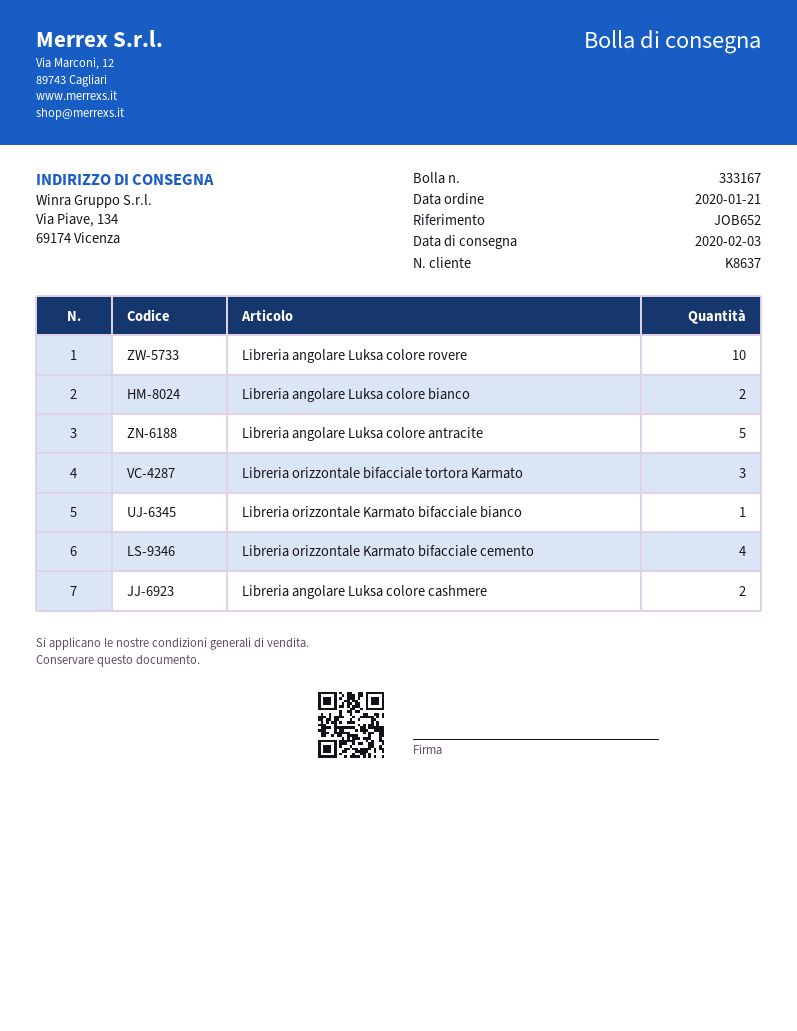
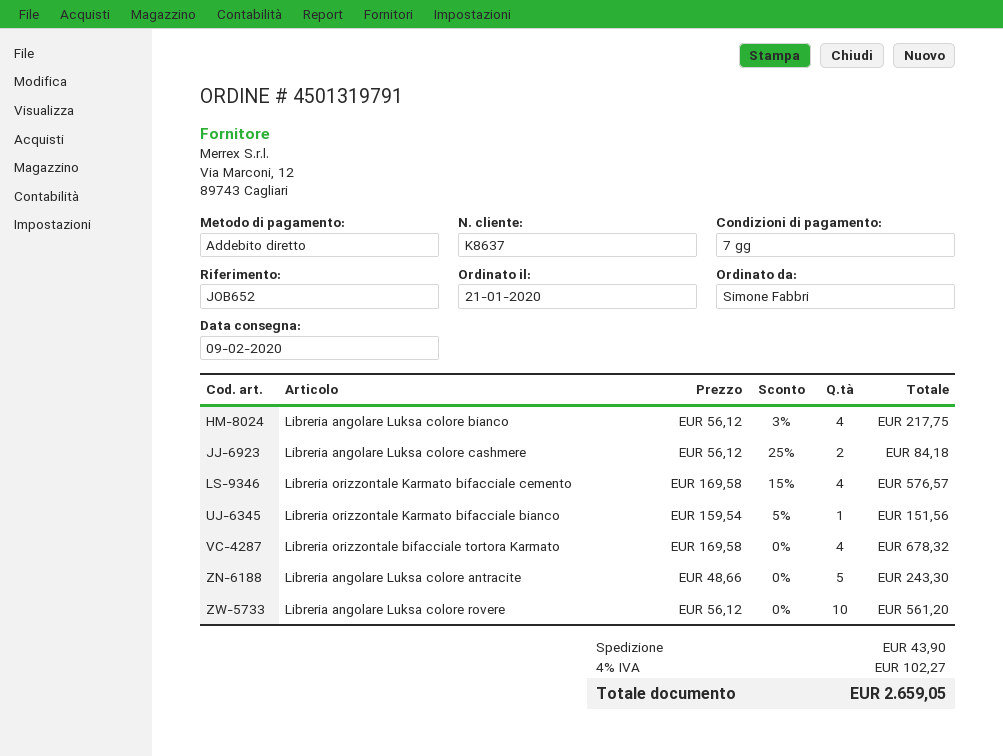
delivery date: 2020-02-03 -> 2020-02-09
Libreria angolare Luksa colore bianco: 2 -> 4
Libreria orizzontale bifacciale tortora Karmato: 3 -> 4

